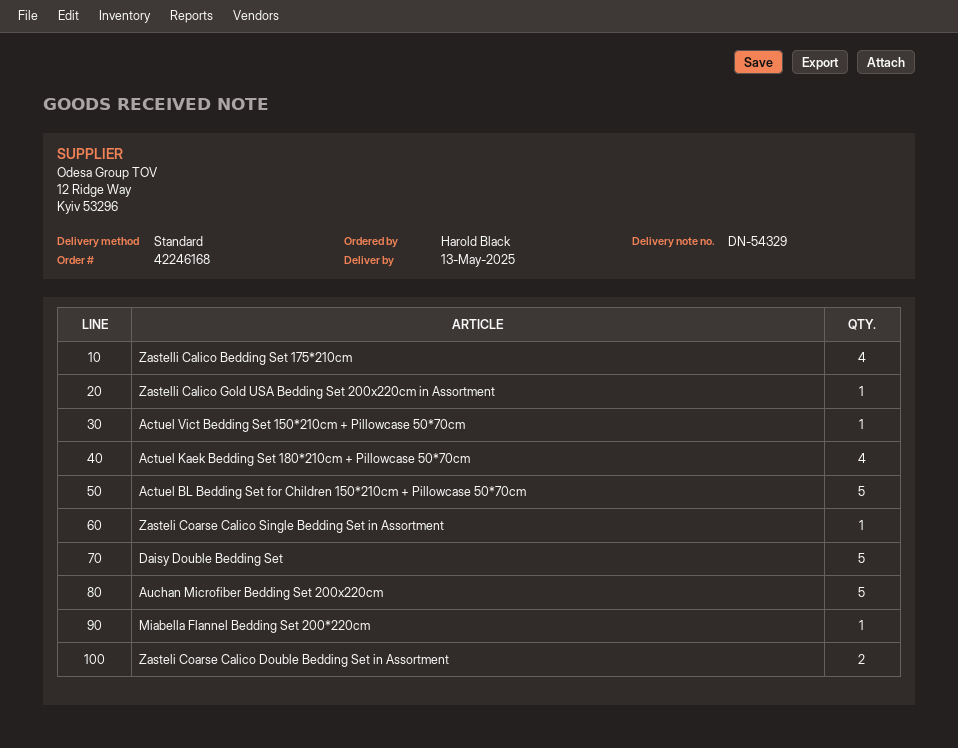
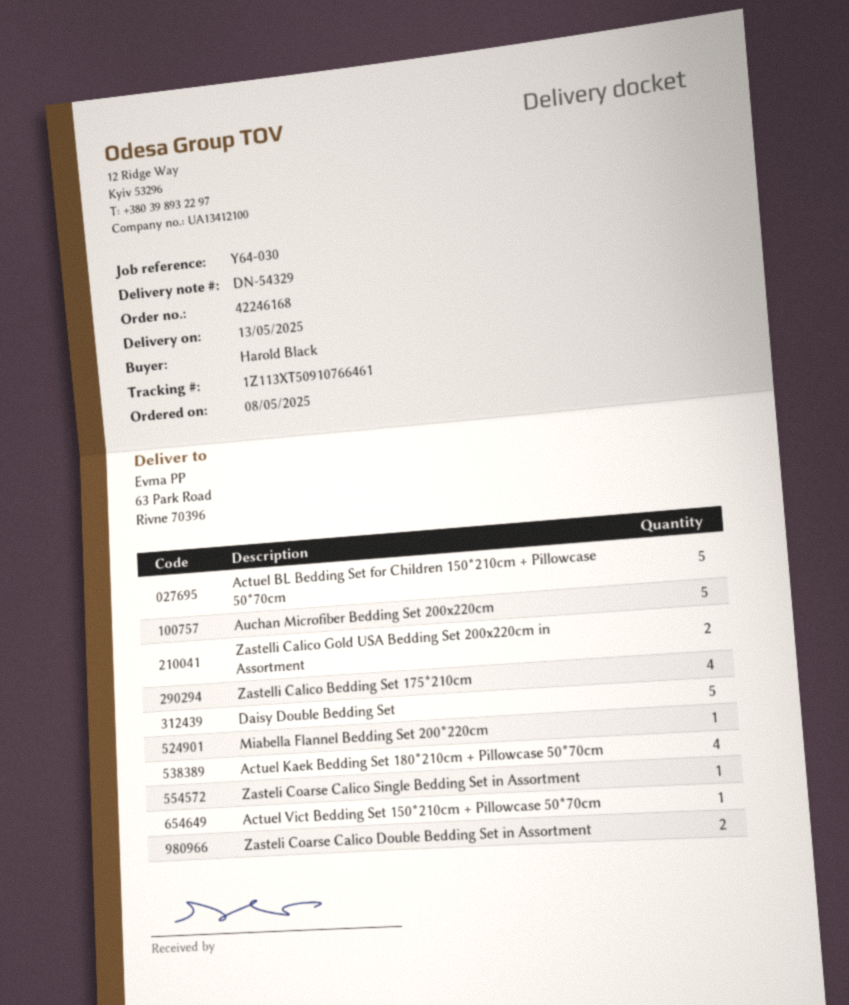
Zastelli Calico Gold USA Bedding Set 200х220cm in Assortment: 1 -> 2

